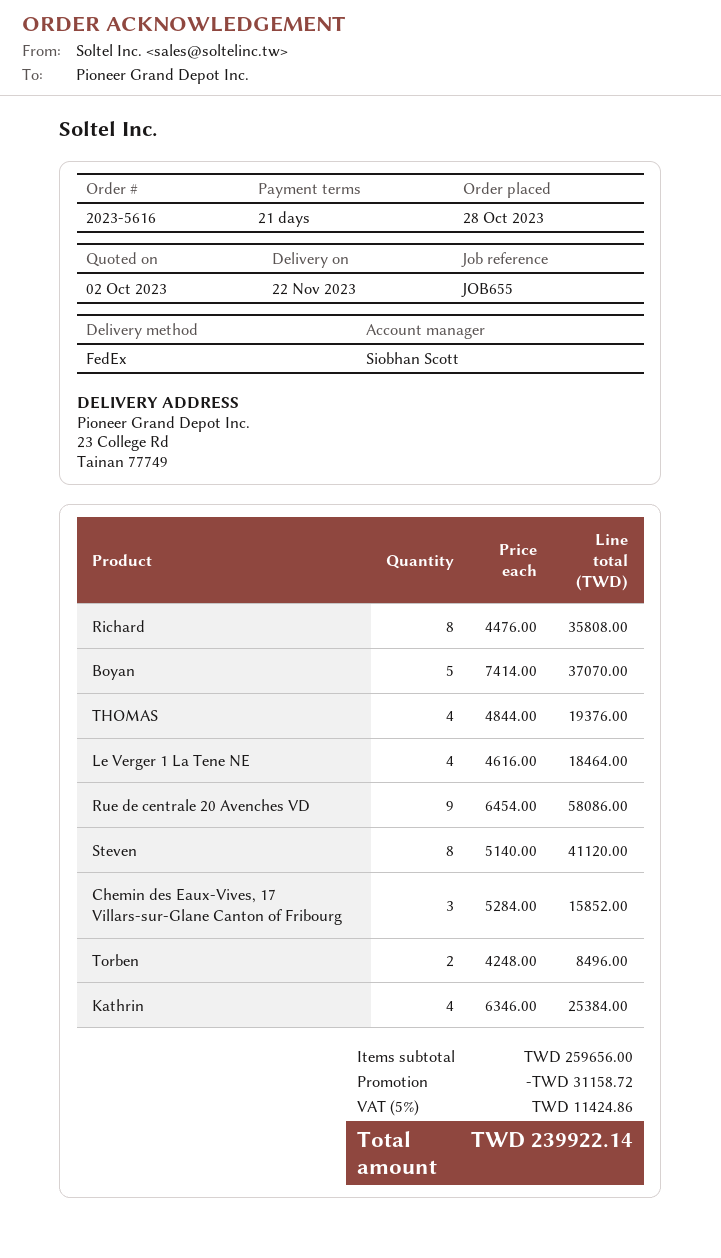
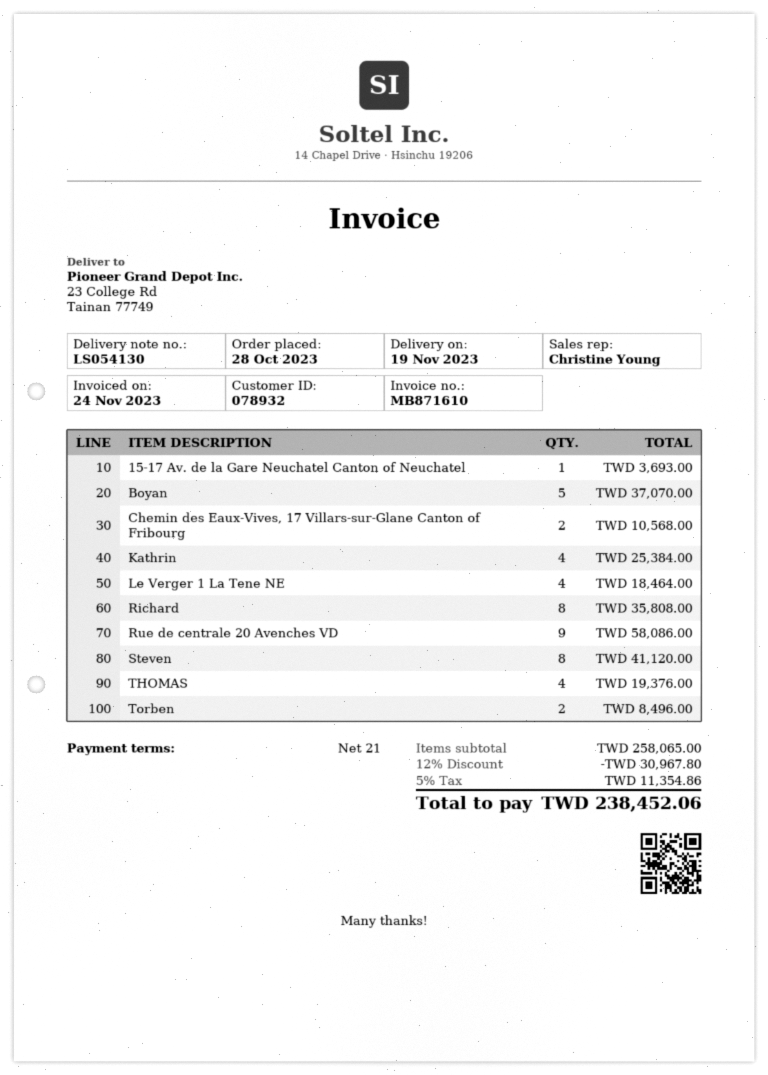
delivery date: 2023-11-22 -> 2023-11-19
sales rep: Siobhan Scott -> Christine Young
Chemin des Eaux-Vives, 17 Villars-sur-Glane Canton of Fribourg: 3 for 15852.00 -> 2 for 10568.00
15-17 Av. de la Gare Neuchatel Canton of Neuchatel: none -> 1 for 3693.00
subtotal: 259656.00 -> 258065.00
discount: 31158.72 -> 30967.80
tax: 5% = 11424.86 -> 5% = 11354.86
total: 239922.14 -> 238452.06

